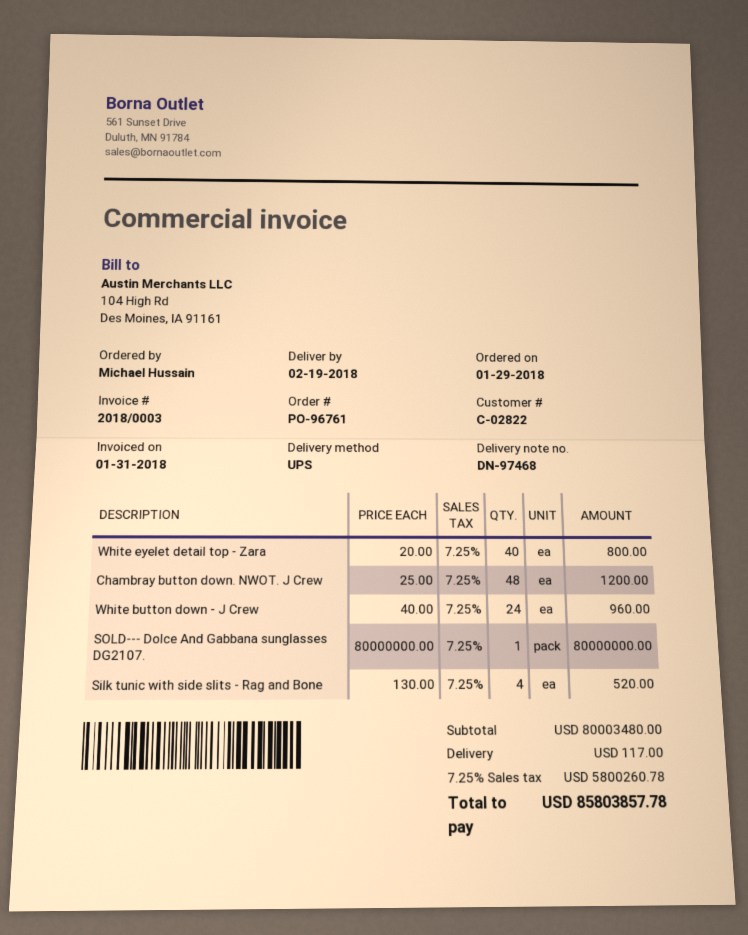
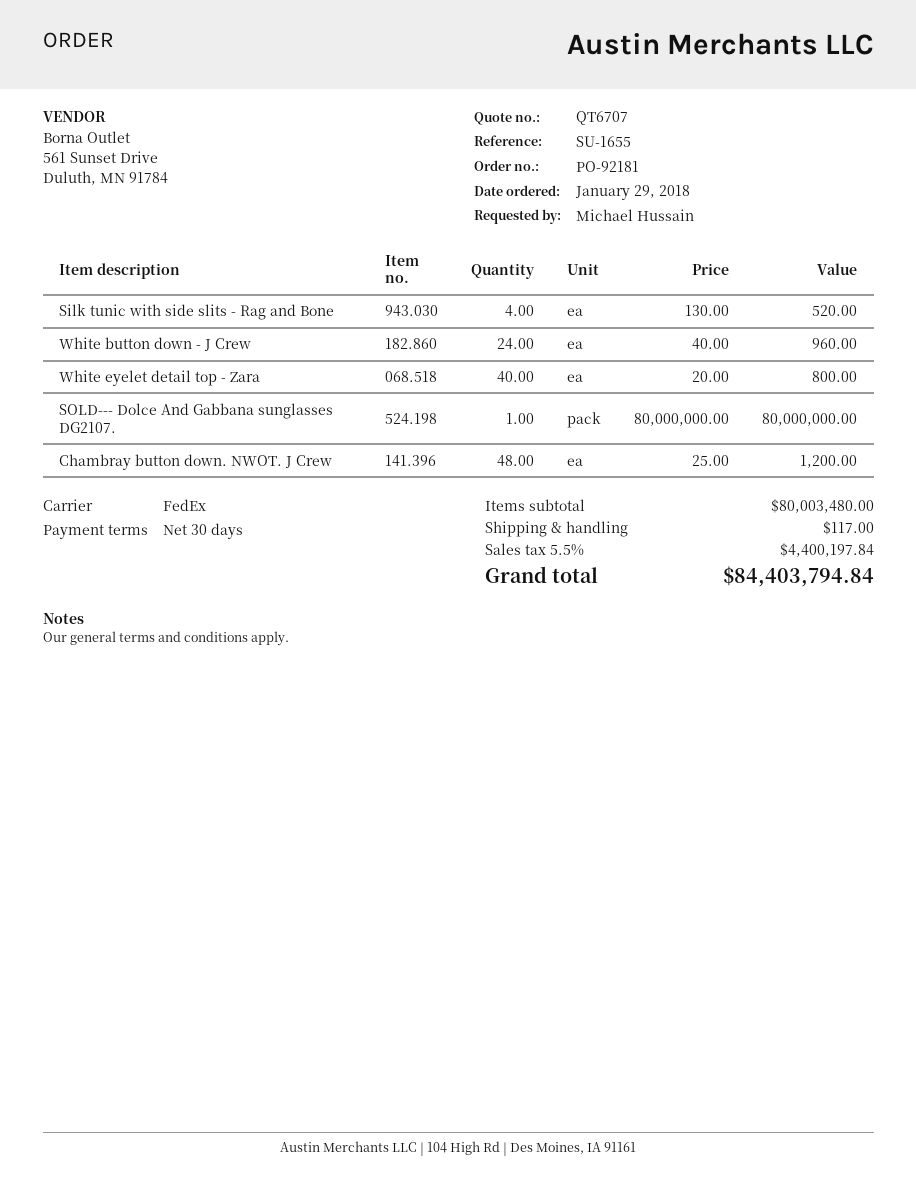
order number: PO-96761 -> PO-92181
shipping method: UPS -> FedEx
tax: 7.25% = 5800260.78 -> 5.5% = 4400197.84
total: 85803857.78 -> 84403794.84

